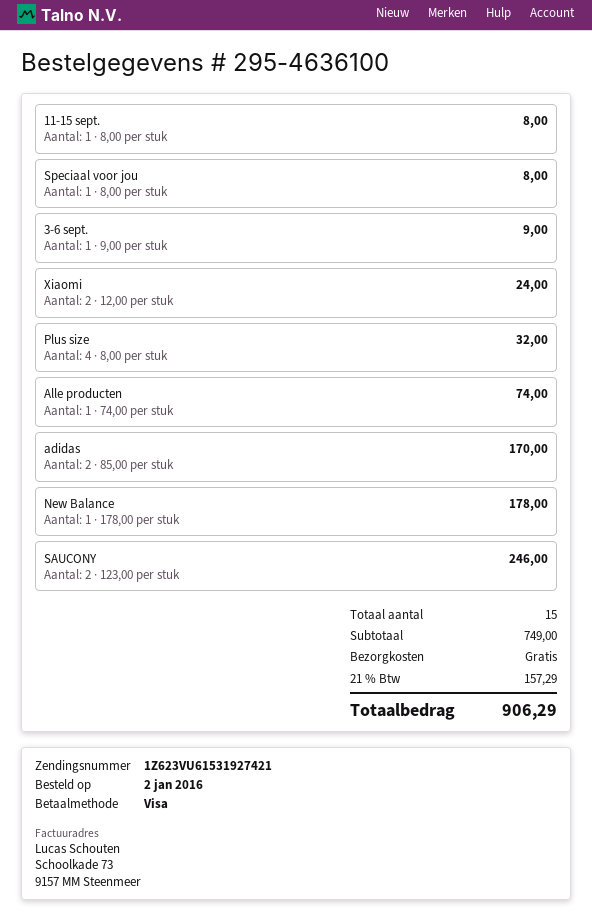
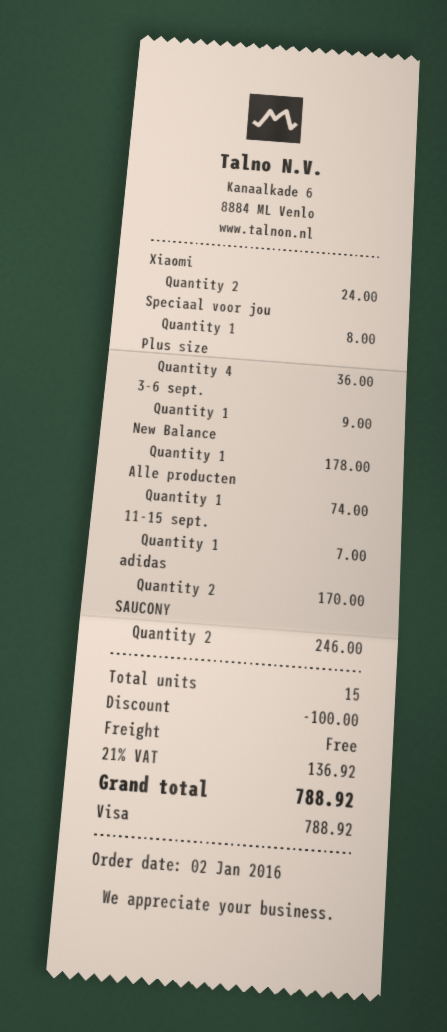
11-15 sept.: 1 for 8.00 -> 1 for 7.00
Plus size: 4 for 32.00 -> 4 for 36.00
discount: none -> 100.00
tax: 21% = 157.29 -> 21% = 136.92
total: 906.29 -> 788.92

